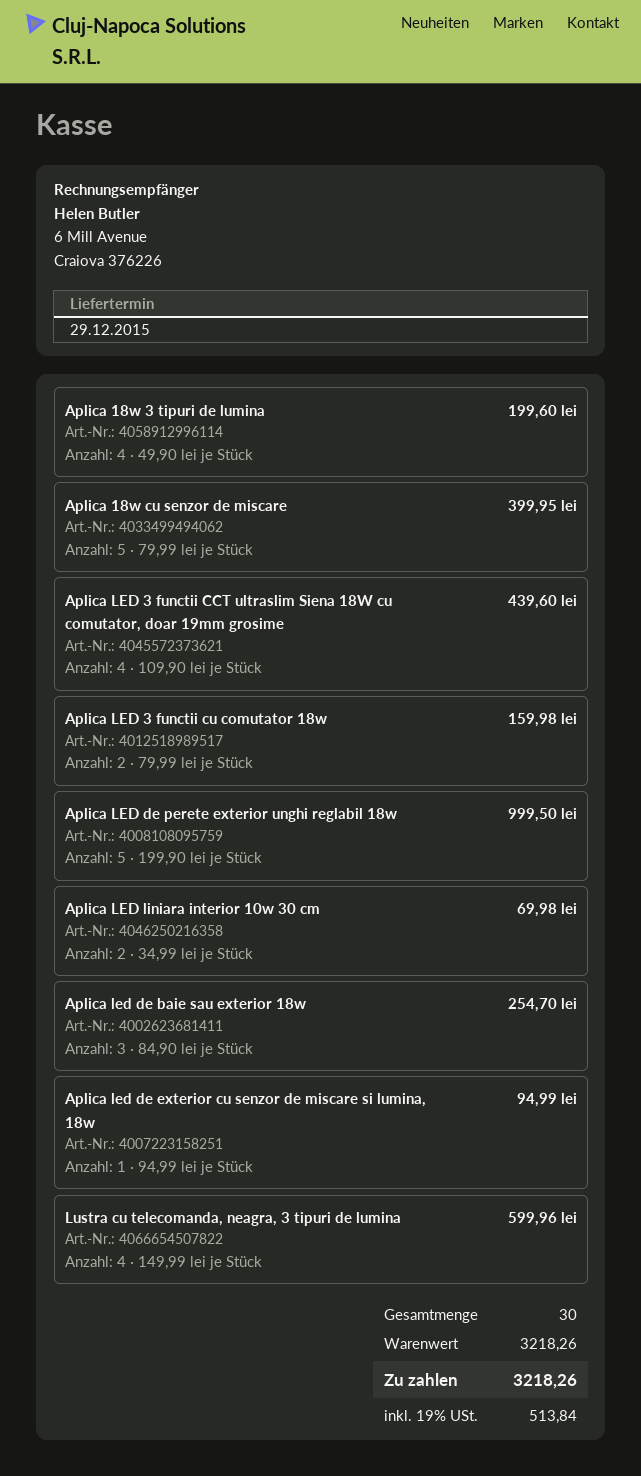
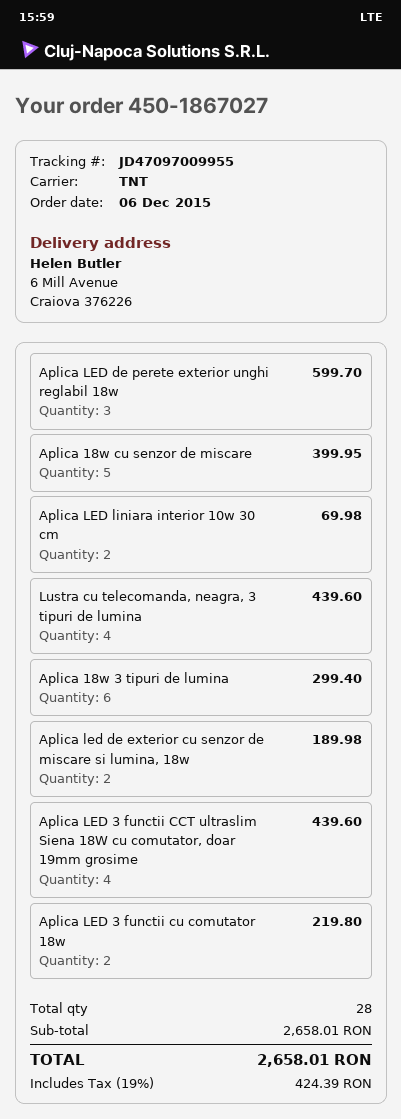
Aplica 18w 3 tipuri de lumina: 4 for 199.60 -> 6 for 299.40
Aplica LED 3 functii cu comutator 18w: 2 for 159.98 -> 2 for 219.80
Aplica LED de perete exterior unghi reglabil 18w: 5 for 999.50 -> 3 for 599.70
Aplica led de baie sau exterior 18w: 3 for 254.70 -> none
Aplica led de exterior cu senzor de miscare si lumina, 18w: 1 for 94.99 -> 2 for 189.98
Lustra cu telecomanda, neagra, 3 tipuri de lumina: 4 for 599.96 -> 4 for 439.60
total quantity: 30 -> 28
subtotal: 3218.26 -> 2658.01
tax: 19% = 513.84 -> 19% = 424.39
total: 3218.26 -> 2658.01

